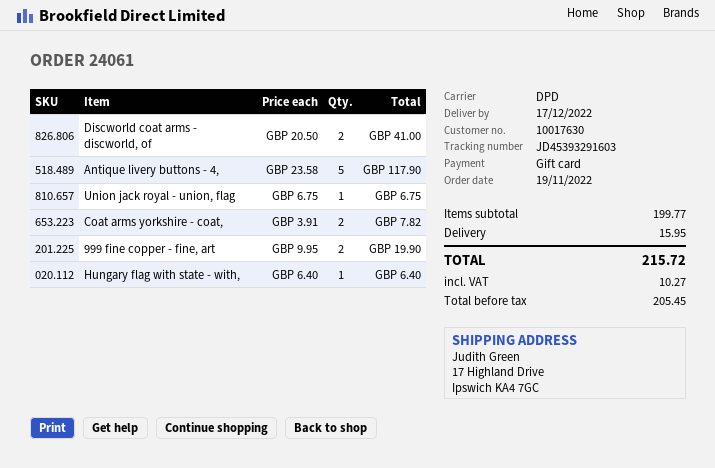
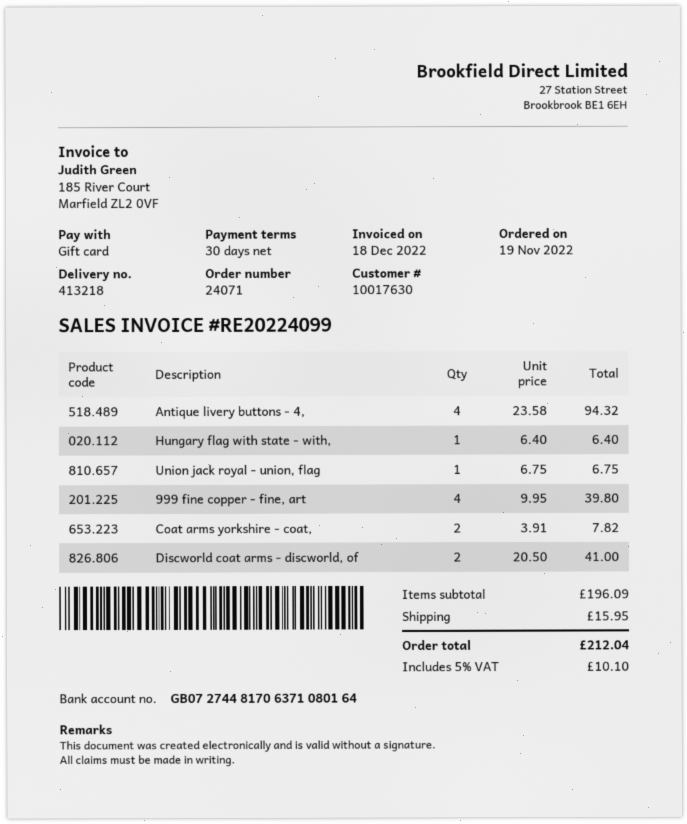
order number: 24061 -> 24071
Antique livery buttons - 4,: 5 x 23.58 = 117.90 -> 4 x 23.58 = 94.32
999 fine copper - fine, art: 2 x 9.95 = 19.90 -> 4 x 9.95 = 39.80
subtotal: 199.77 -> 196.09
tax: 10.27 -> 10.10
total: 215.72 -> 212.04

